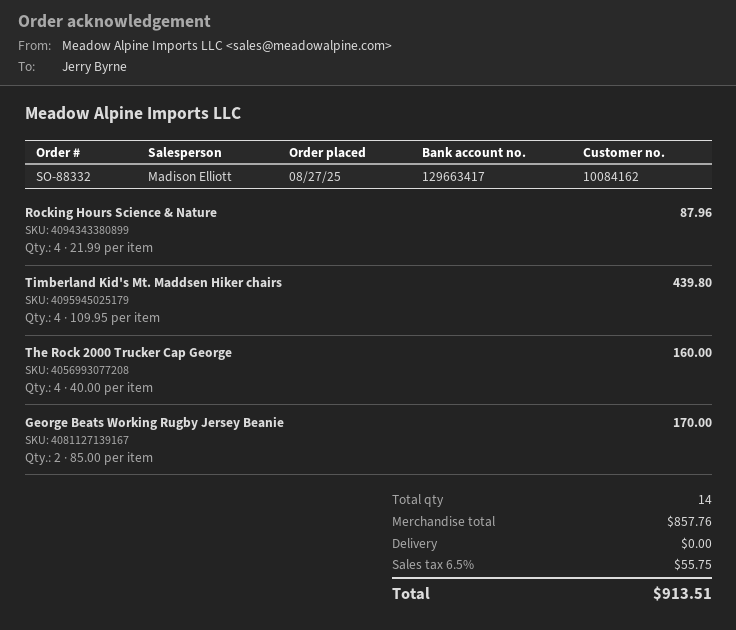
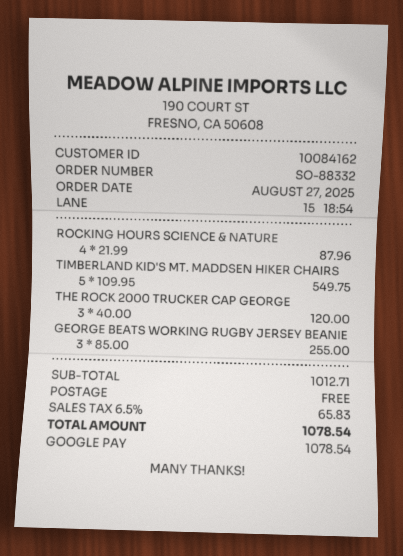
Timberland Kid's Mt. Maddsen Hiker chairs: 4 x 109.95 = 439.80 -> 5 x 109.95 = 549.75
The Rock 2000 Trucker Cap George: 4 x 40.00 = 160.00 -> 3 x 40.00 = 120.00
George Beats Working Rugby Jersey Beanie: 2 x 85.00 = 170.00 -> 3 x 85.00 = 255.00
subtotal: 857.76 -> 1012.71
tax: 6.5% = 55.75 -> 6.5% = 65.83
total: 913.51 -> 1078.54

